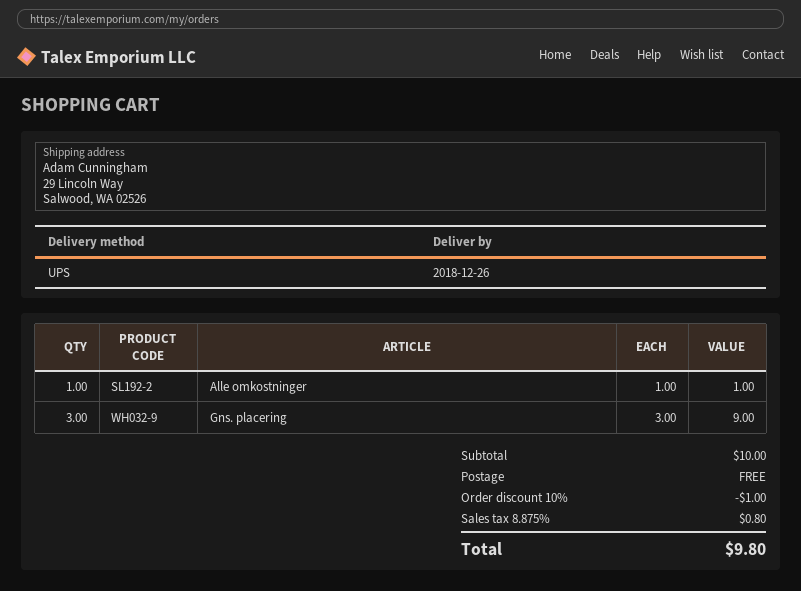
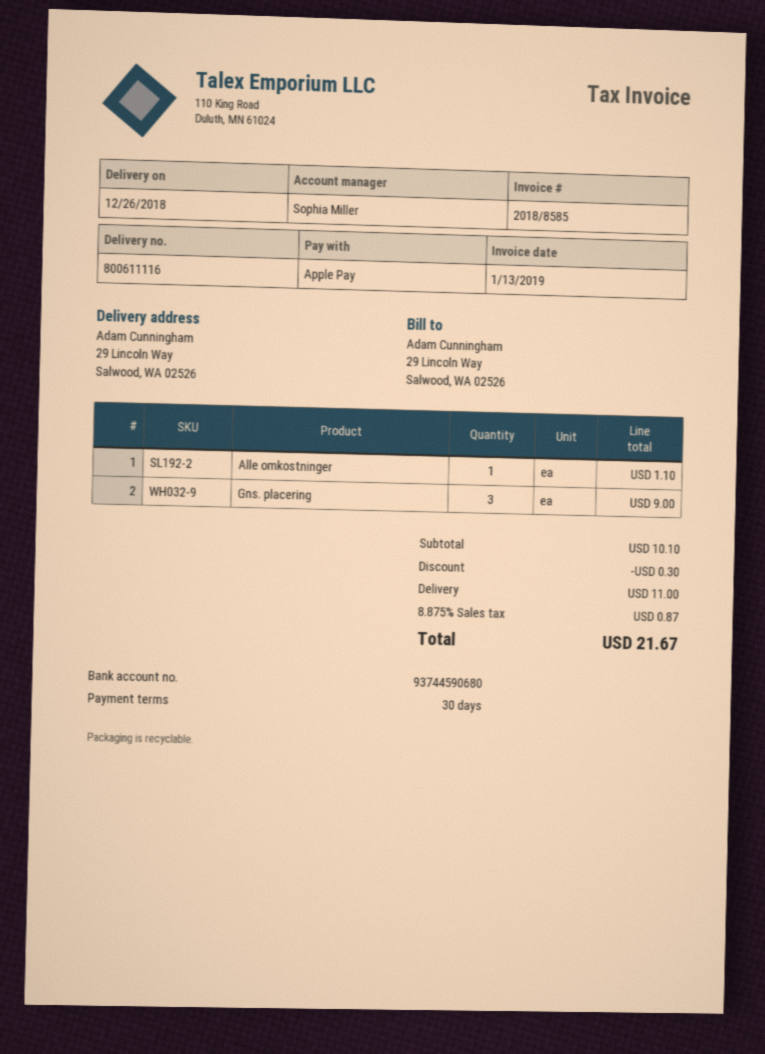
Alle omkostninger: 1 for 1.00 -> 1 for 1.10
subtotal: 10.00 -> 10.10
discount: 1.00 -> 0.30
shipping: 0.00 -> 11.00
tax: 8.875% = 0.80 -> 8.875% = 0.87
total: 9.80 -> 21.67

